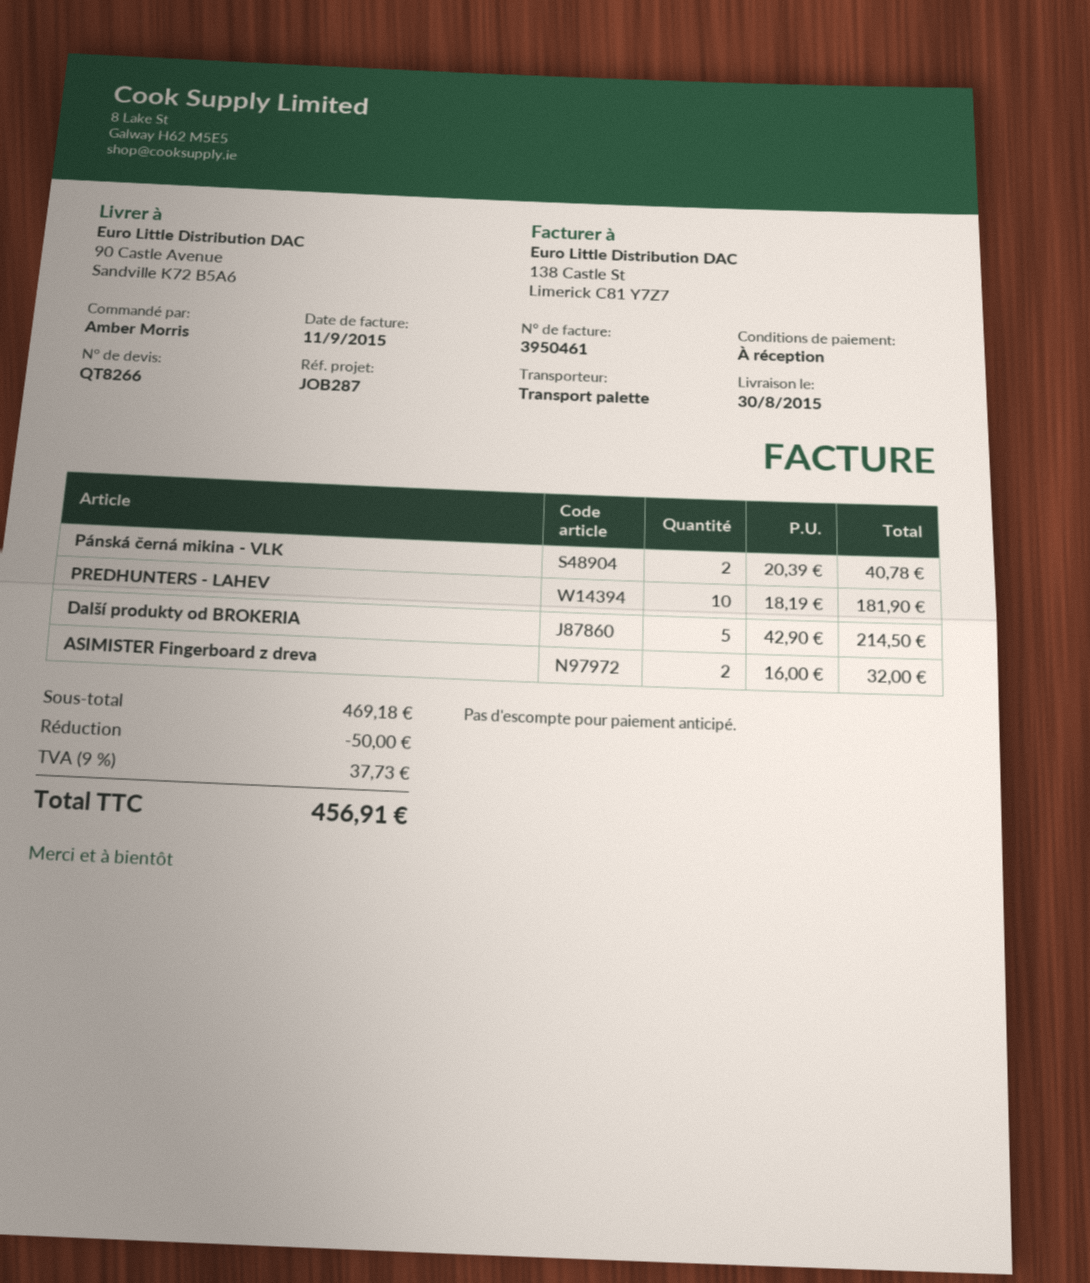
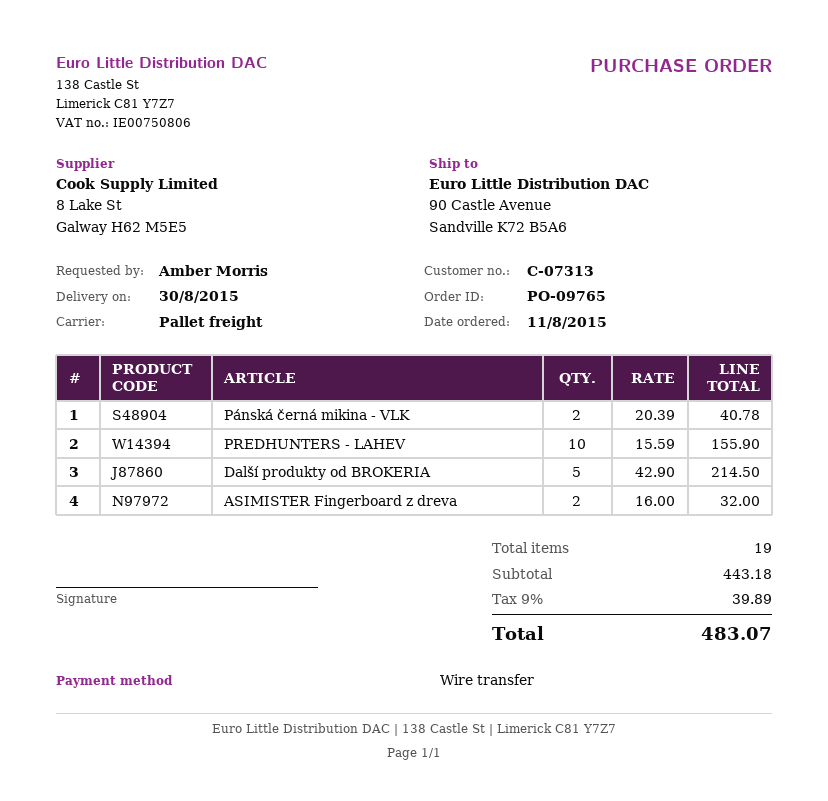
PREDHUNTERS - LAHEV: 10 x 18.19 = 181.90 -> 10 x 15.59 = 155.90
subtotal: 469.18 -> 443.18
discount: 50.00 -> none
tax: 9% = 37.73 -> 9% = 39.89
total: 456.91 -> 483.07

